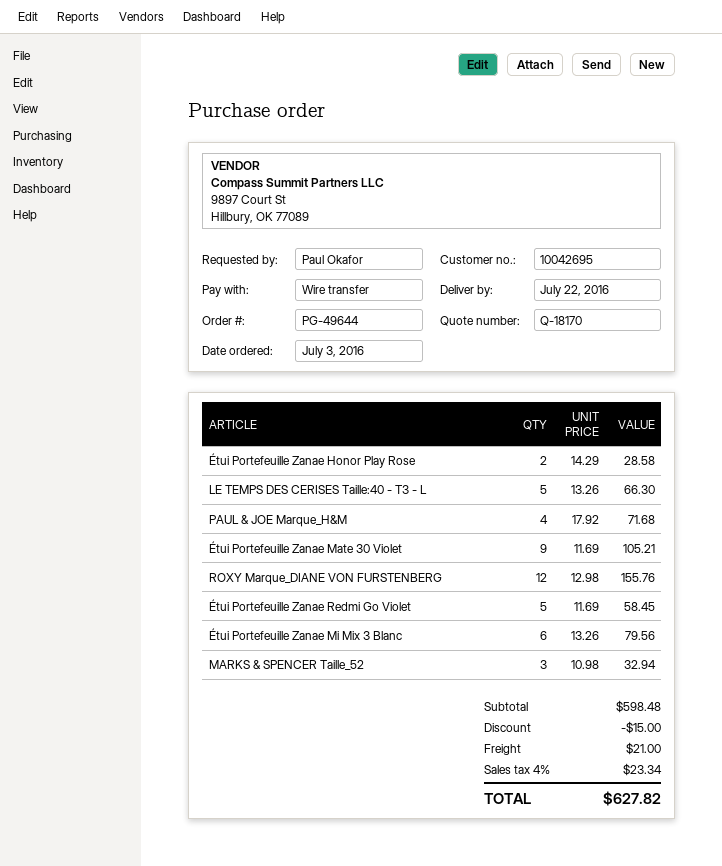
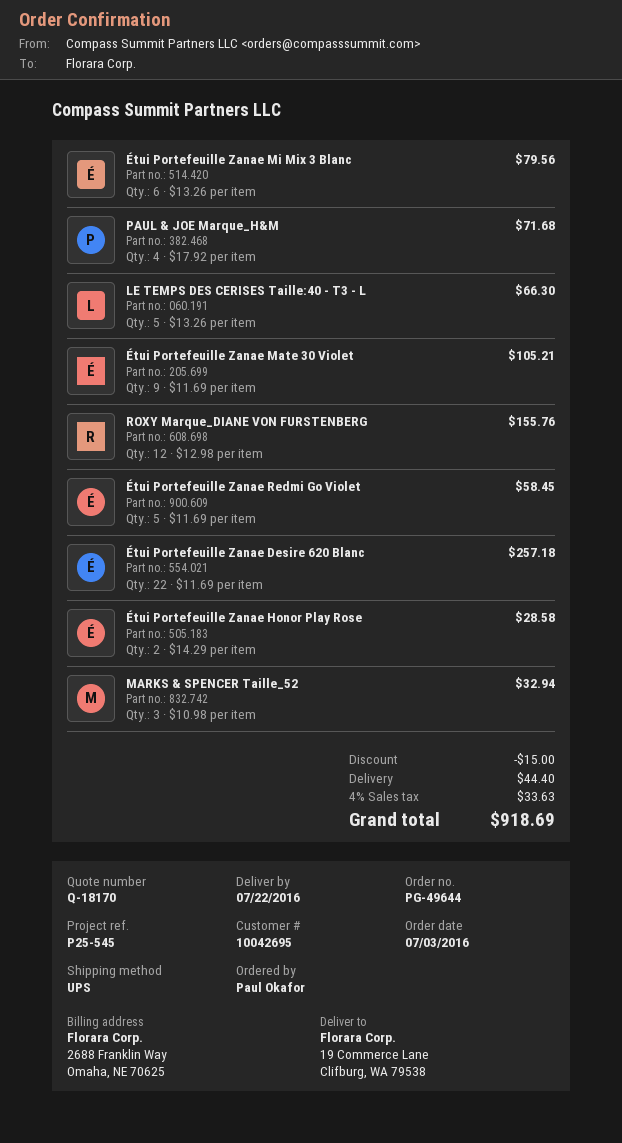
Étui Portefeuille Zanae Desire 620 Blanc: none -> 22 x 11.69 = 257.18
shipping: 21.00 -> 44.40
tax: 4% = 23.34 -> 4% = 33.63
total: 627.82 -> 918.69

